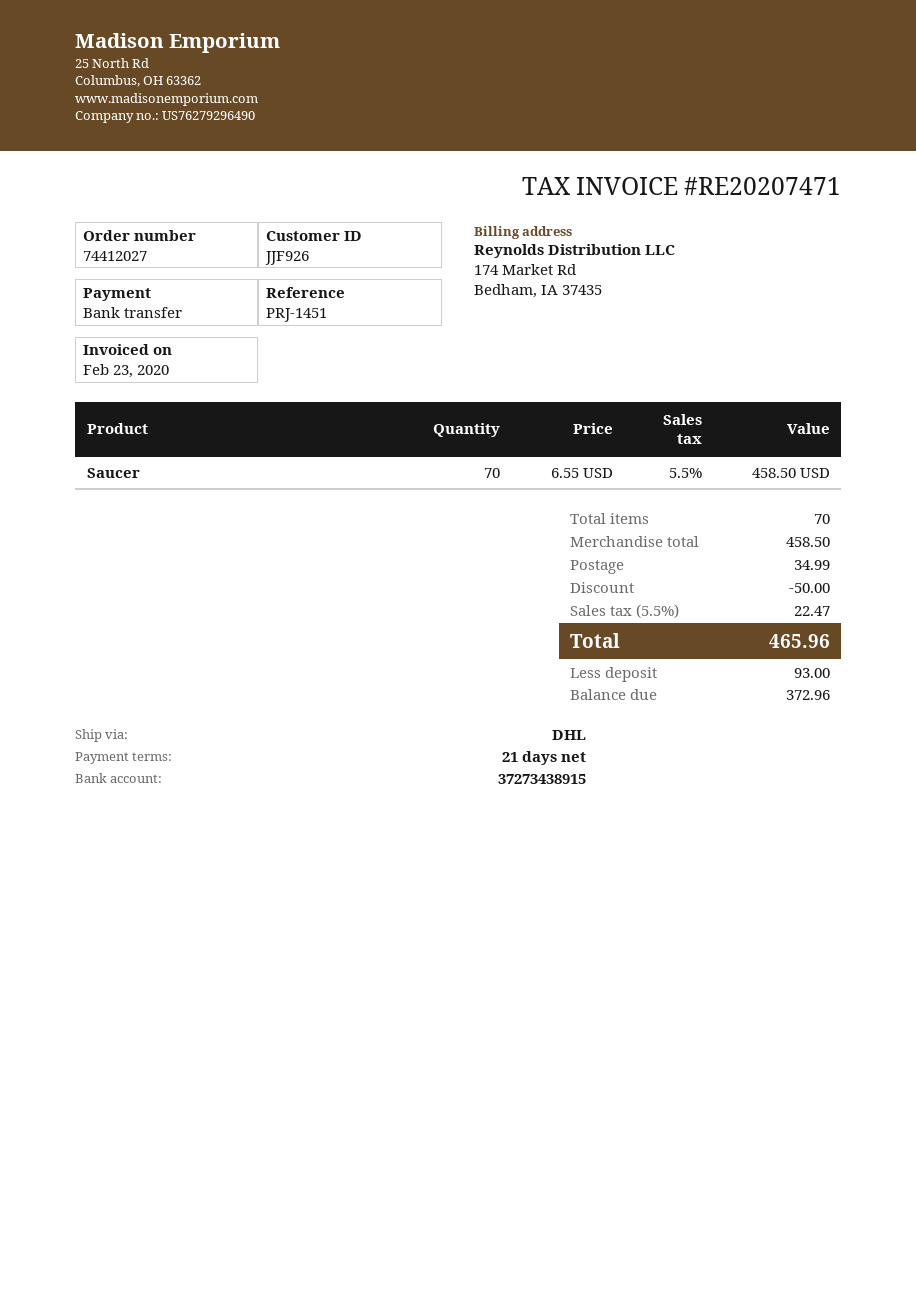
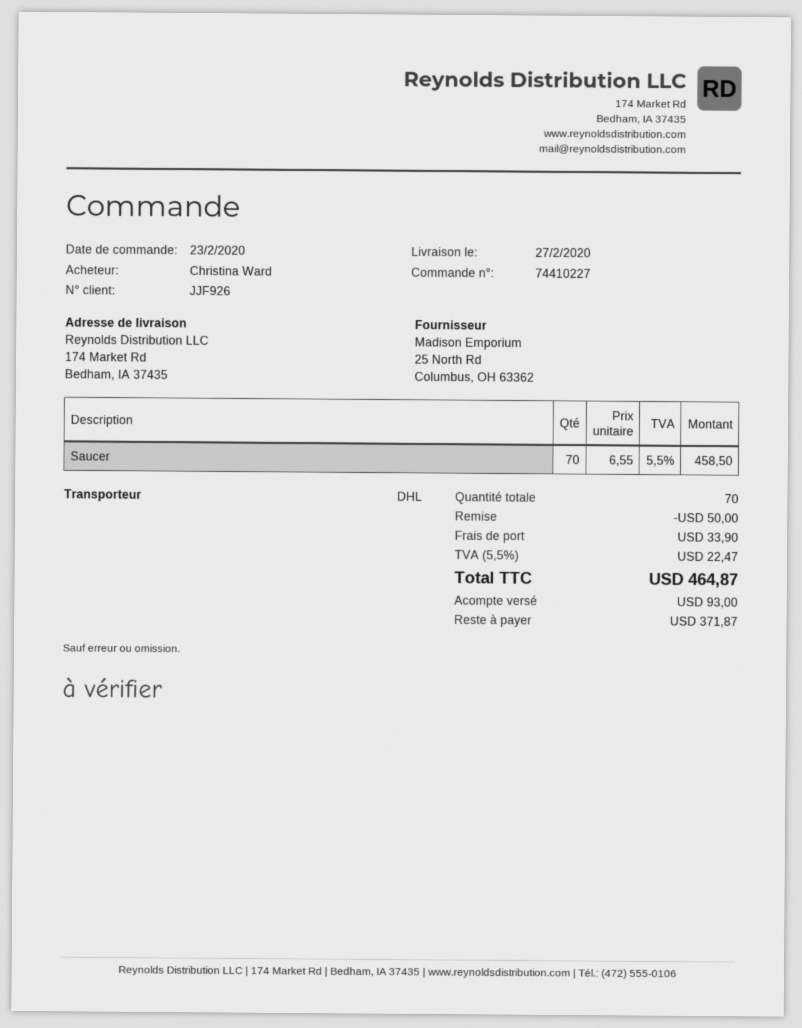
order number: 74412027 -> 74410227
shipping: 34.99 -> 33.90
total: 465.96 -> 464.87
balance: 372.96 -> 371.87

